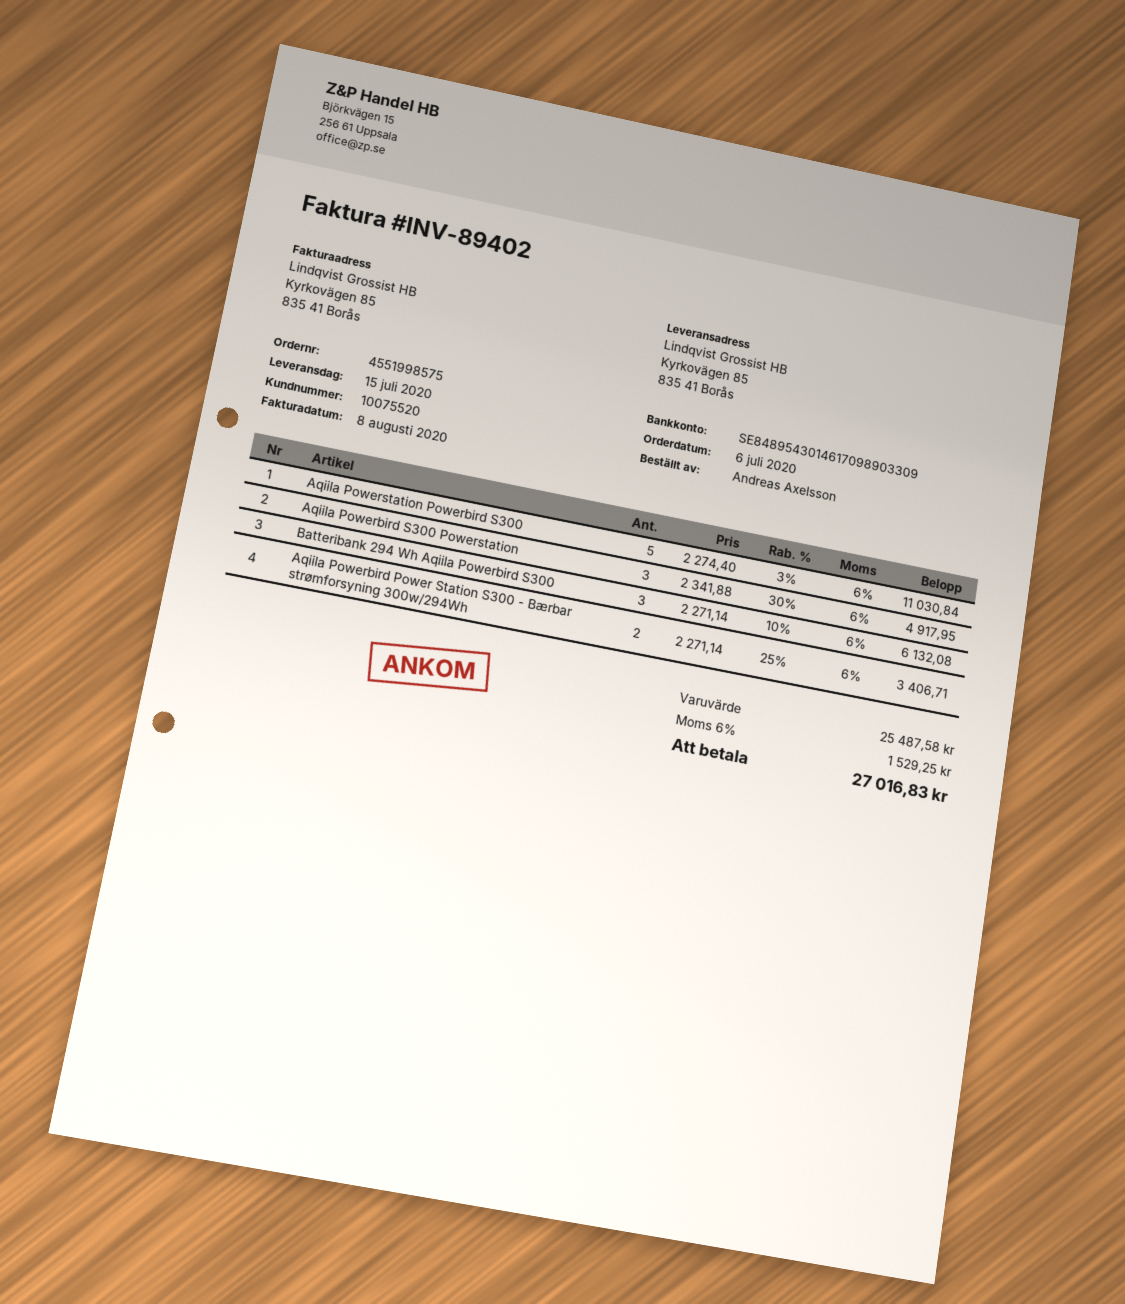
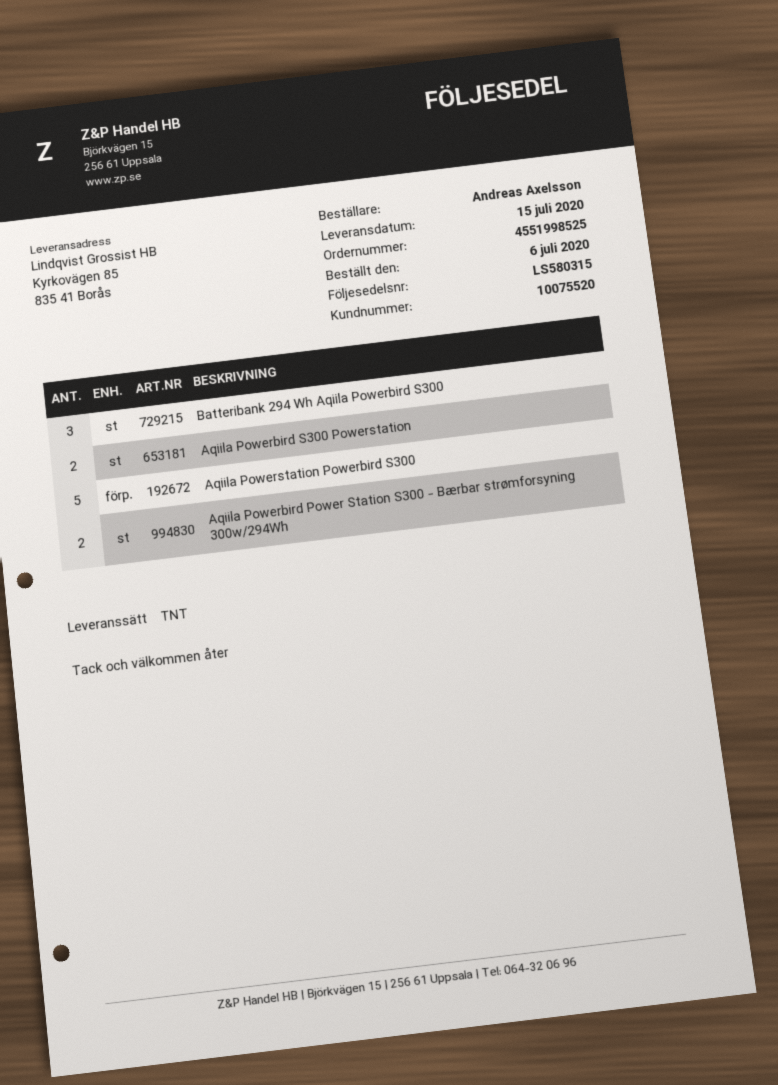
order number: 4551998575 -> 4551998525
Aqiila Powerbird S300 Powerstation: 3 -> 2

